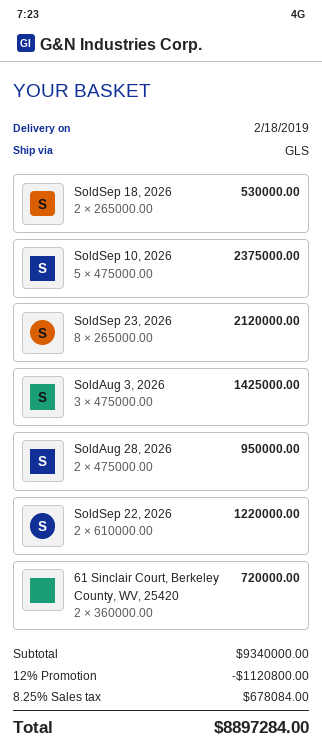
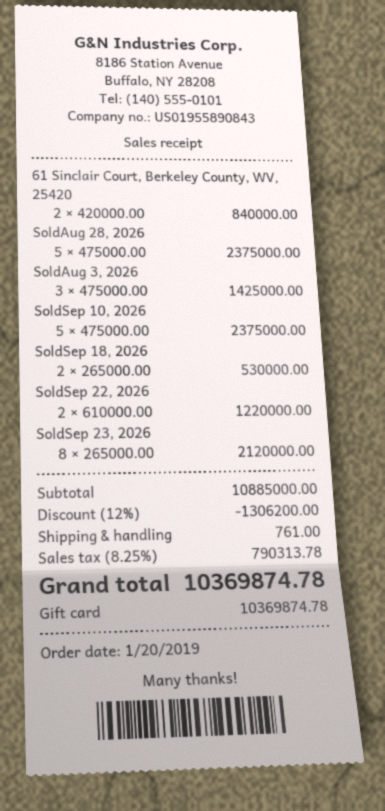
SoldAug 28, 2026: 2 x 475000.00 = 950000.00 -> 5 x 475000.00 = 2375000.00
61 Sinclair Court, Berkeley County, WV, 25420: 2 x 360000.00 = 720000.00 -> 2 x 420000.00 = 840000.00
subtotal: 9340000.00 -> 10885000.00
discount: 12% = 1120800.00 -> 12% = 1306200.00
shipping: none -> 761.00
tax: 8.25% = 678084.00 -> 8.25% = 790313.78
total: 8897284.00 -> 10369874.78

